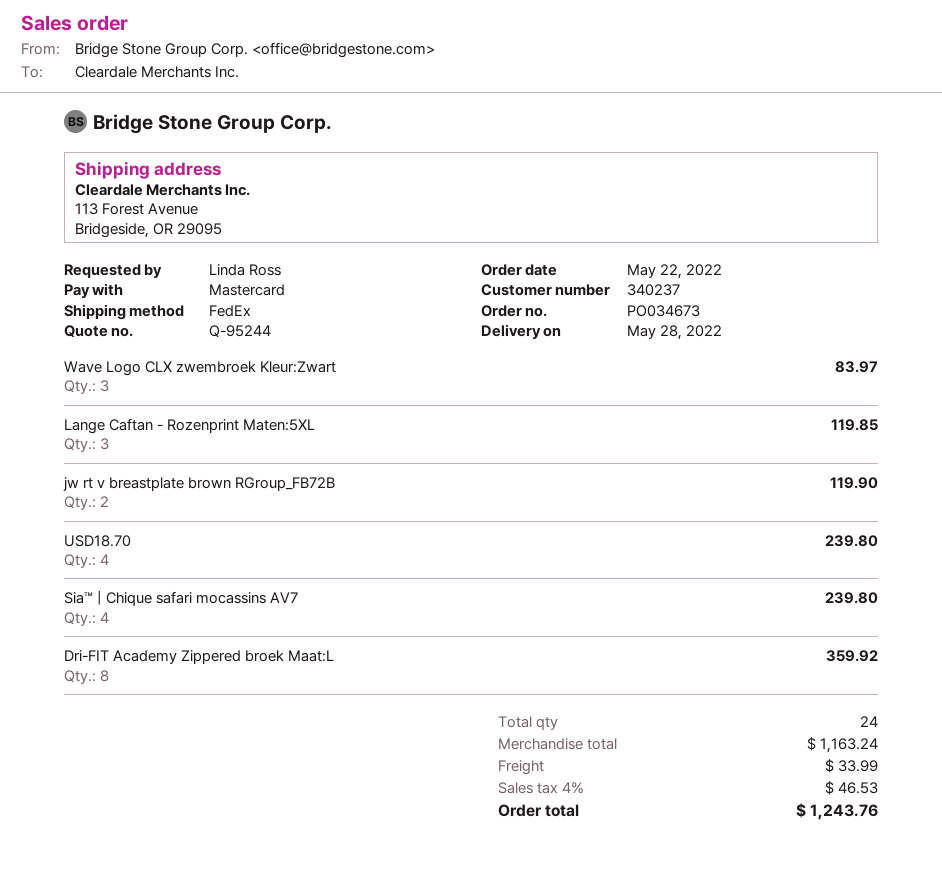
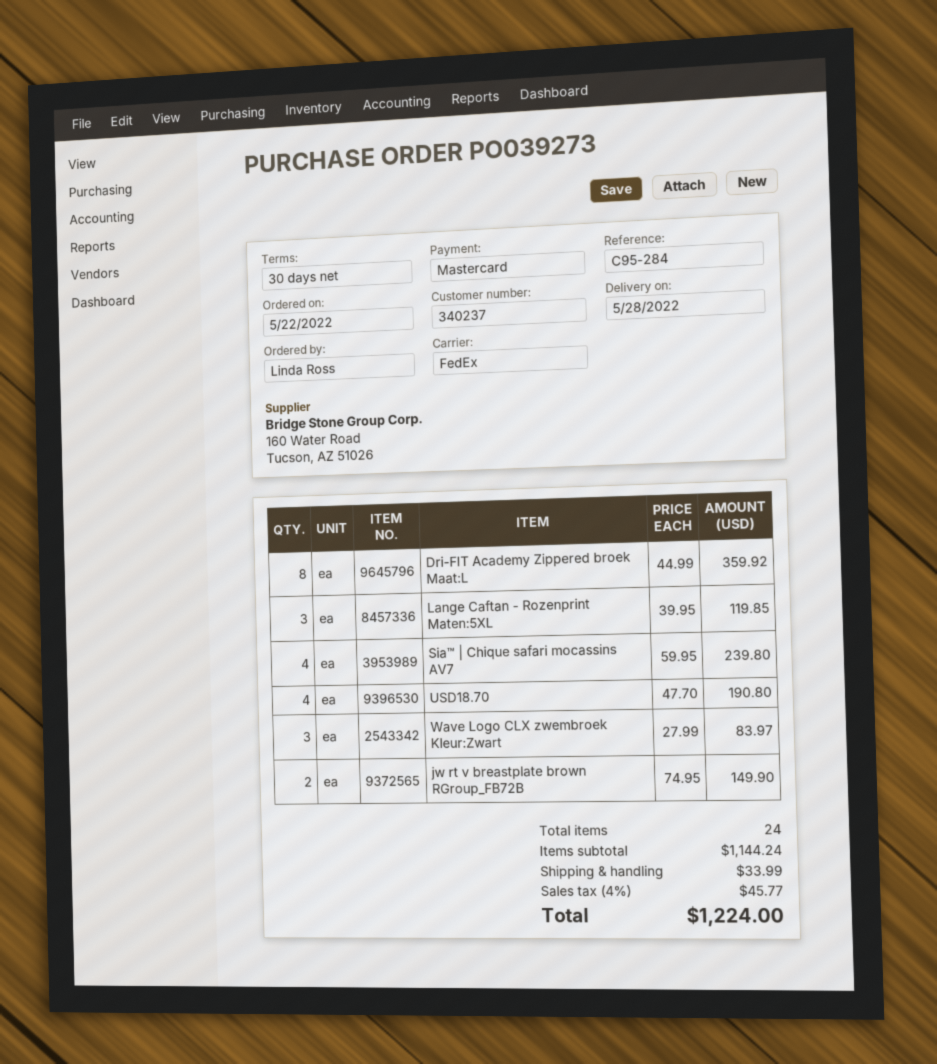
order number: PO034673 -> PO039273
jw rt v breastplate brown RGroup_FB72B: 2 for 119.90 -> 2 for 149.90
USD18.70: 4 for 239.80 -> 4 for 190.80
subtotal: 1163.24 -> 1144.24
tax: 4% = 46.53 -> 4% = 45.77
total: 1243.76 -> 1224.00

